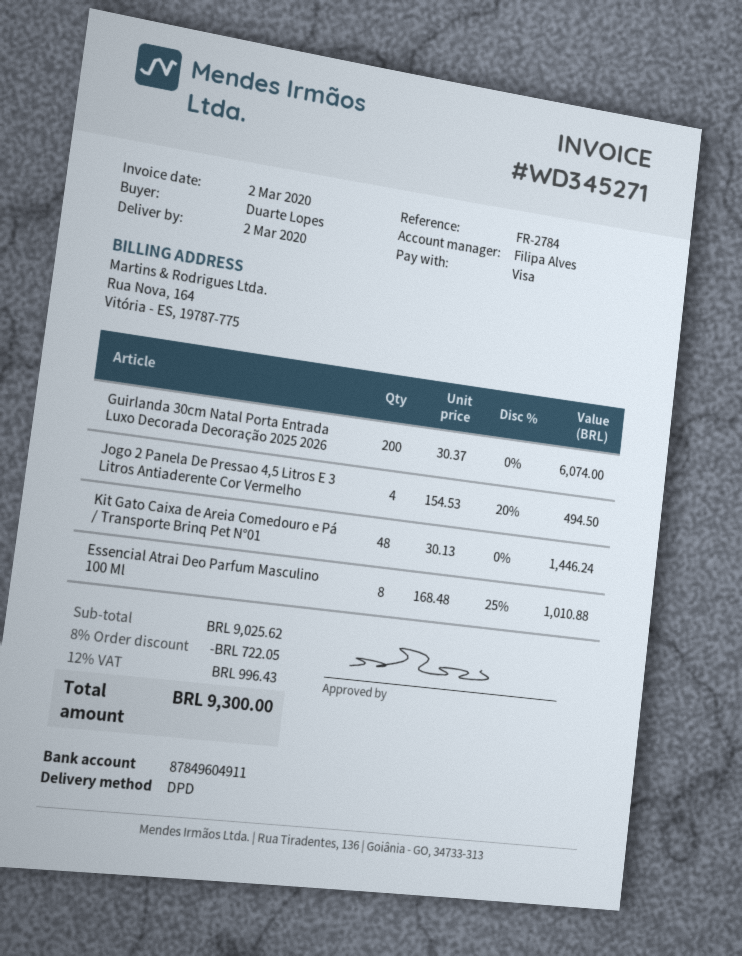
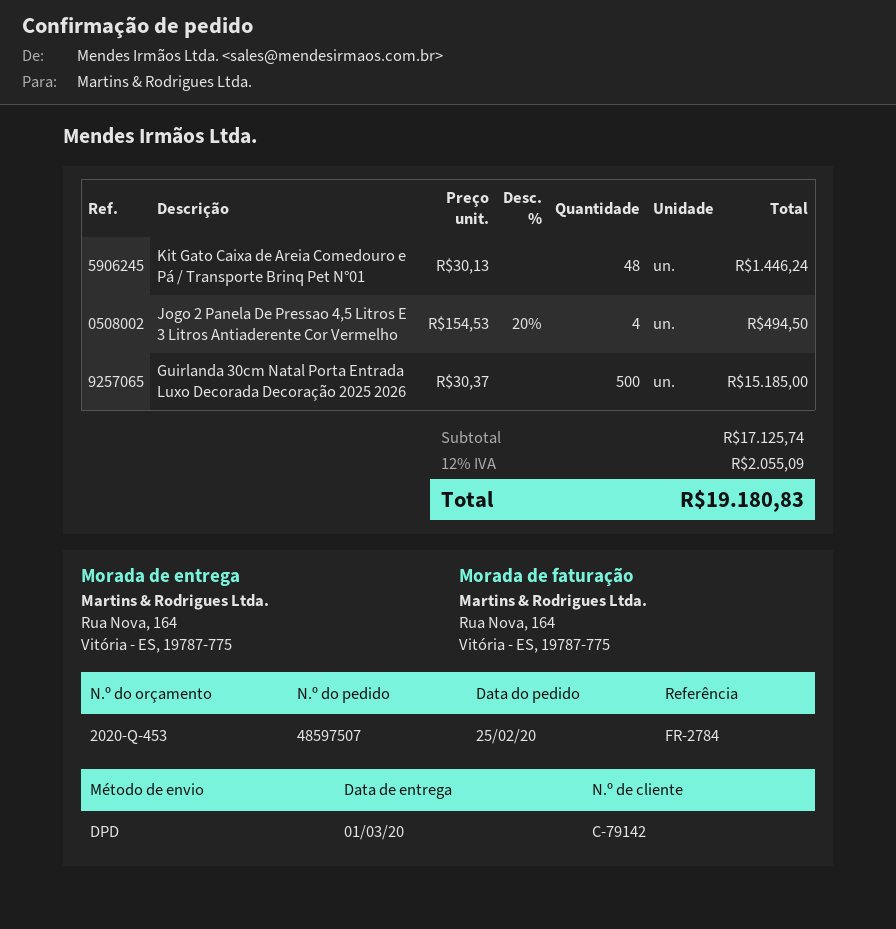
delivery date: 2020-03-02 -> 2020-03-01
Guirlanda 30cm Natal Porta Entrada Luxo Decorada Decoração 2025 2026: 200 x 30.37 = 6074.00 -> 500 x 30.37 = 15185.00
Essencial Atrai Deo Parfum Masculino 100 Ml: 8 x 168.48 - 25% = 1010.88 -> none
subtotal: 9025.62 -> 17125.74
discount: 8% = 722.05 -> none
tax: 12% = 996.43 -> 12% = 2055.09
total: 9300.00 -> 19180.83

